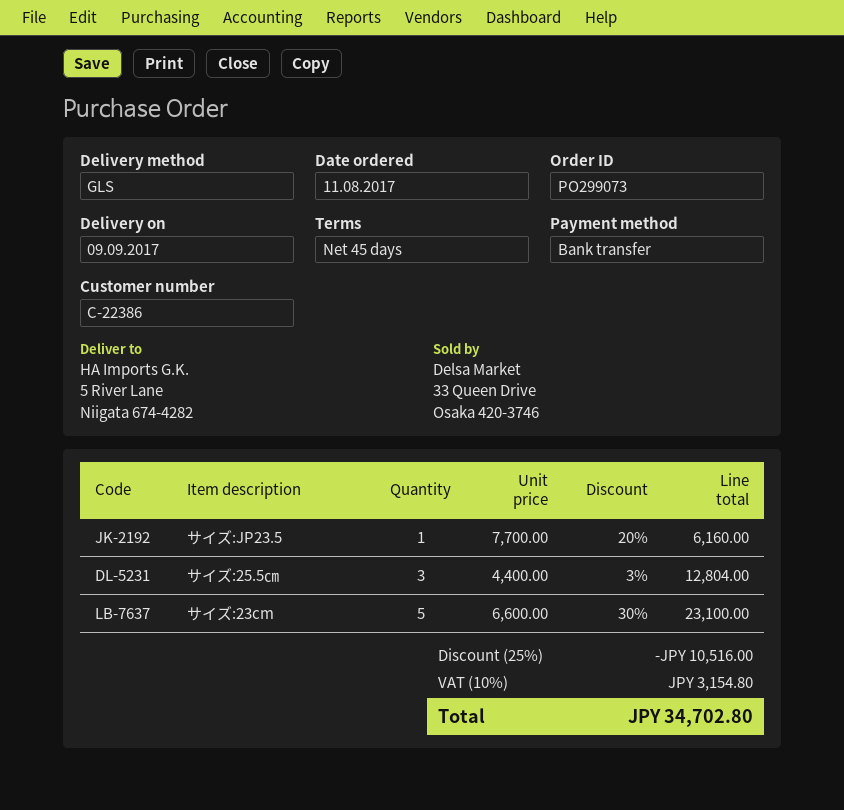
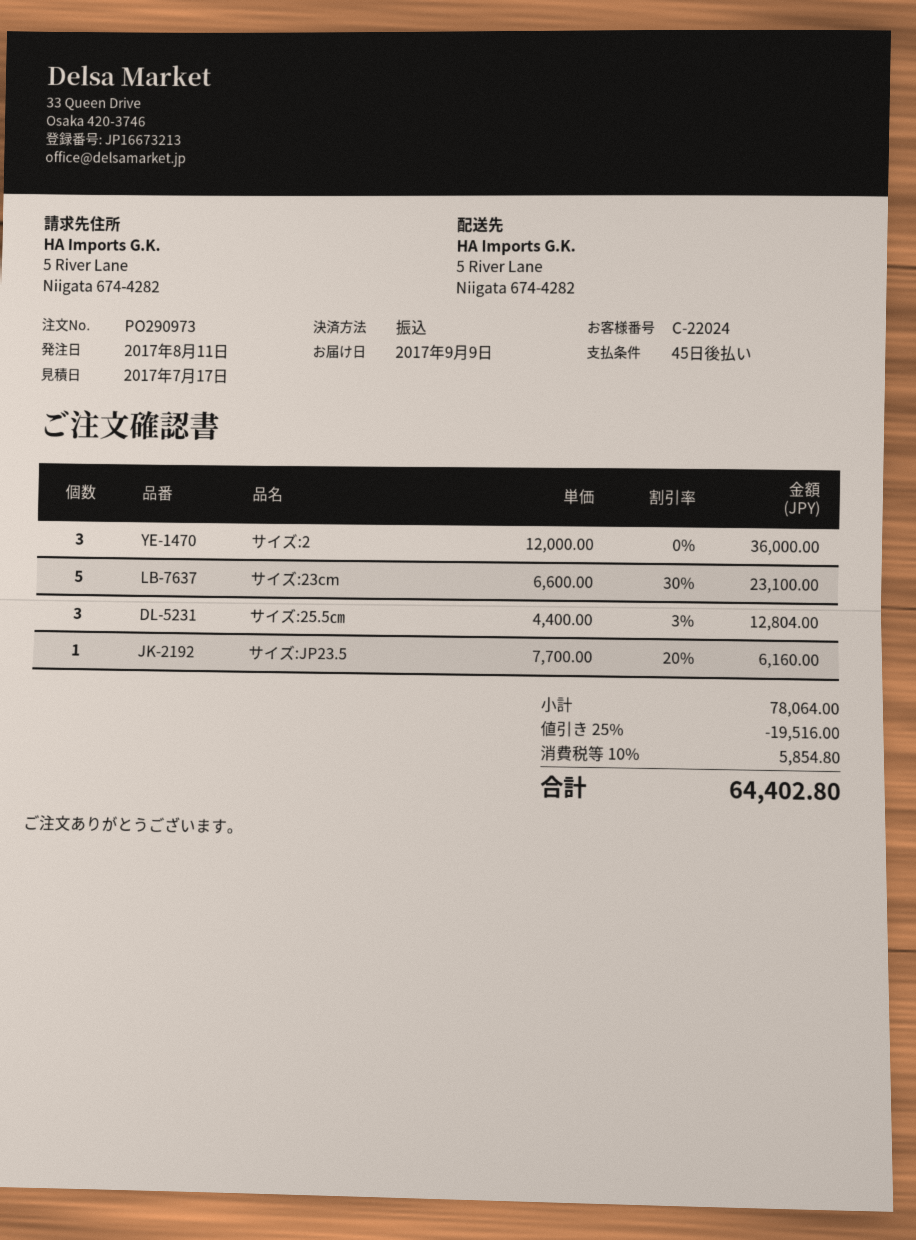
order number: PO299073 -> PO290973
customer number: C-22386 -> C-22024
サイズ:2: none -> 3 x 12000.00 = 36000.00
discount: 25% = 10516.00 -> 25% = 19516.00
tax: 10% = 3154.80 -> 10% = 5854.80
total: 34702.80 -> 64402.80

